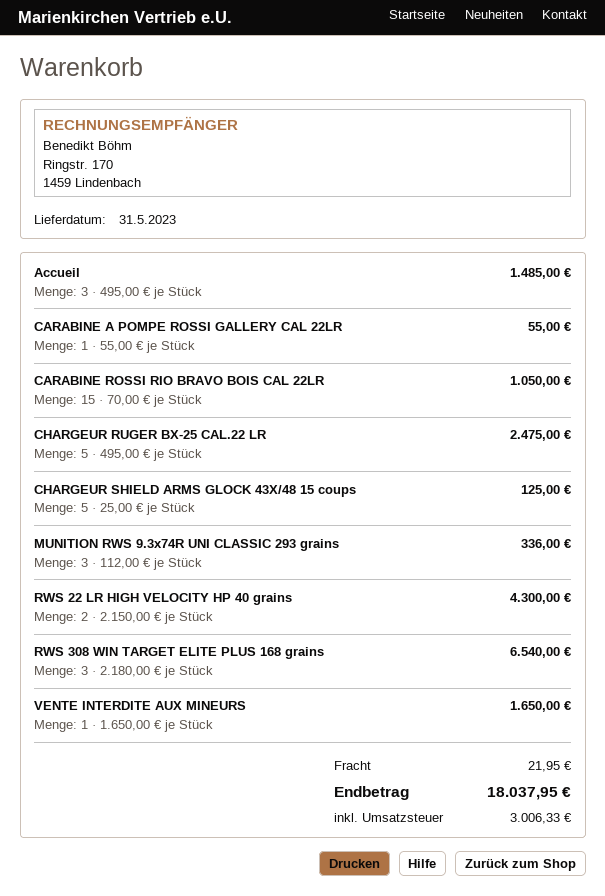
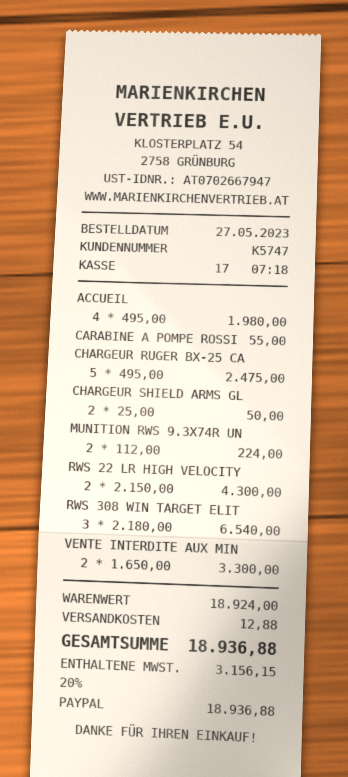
Accueil: 3 x 495.00 = 1485.00 -> 4 x 495.00 = 1980.00
CARABINE ROSSI RIO BRAVO BOIS CAL 22LR: 15 x 70.00 = 1050.00 -> none
CHARGEUR SHIELD ARMS GLOCK 43X/48 15 coups: 5 x 25.00 = 125.00 -> 2 x 25.00 = 50.00
MUNITION RWS 9.3x74R UNI CLASSIC 293 grains: 3 x 112.00 = 336.00 -> 2 x 112.00 = 224.00
VENTE INTERDITE AUX MINEURS: 1 x 1650.00 = 1650.00 -> 2 x 1650.00 = 3300.00
shipping: 21.95 -> 12.88
tax: 3006.33 -> 3156.15
total: 18037.95 -> 18936.88

